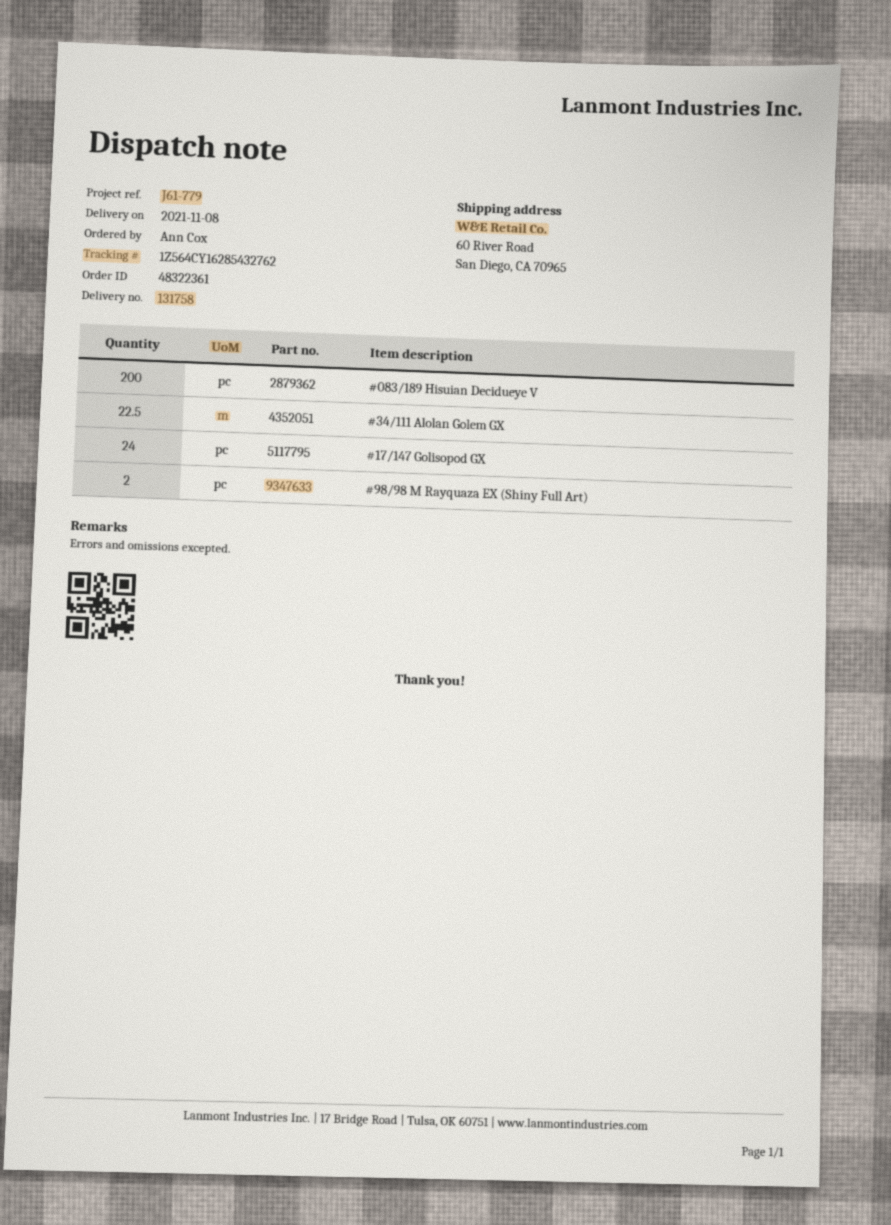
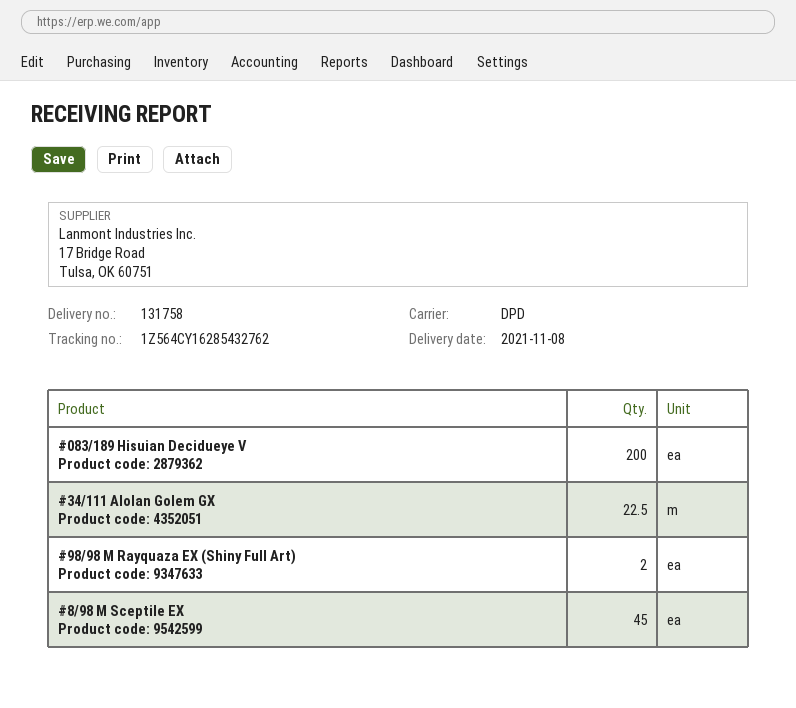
#17/147 Golisopod GX: 24 -> none
#8/98 M Sceptile EX: none -> 45

